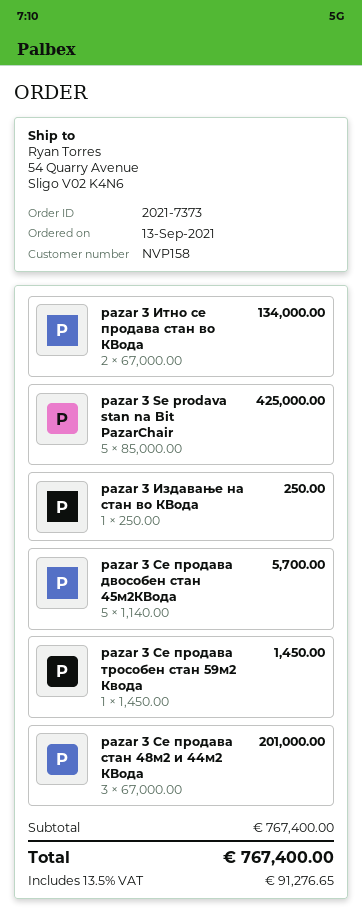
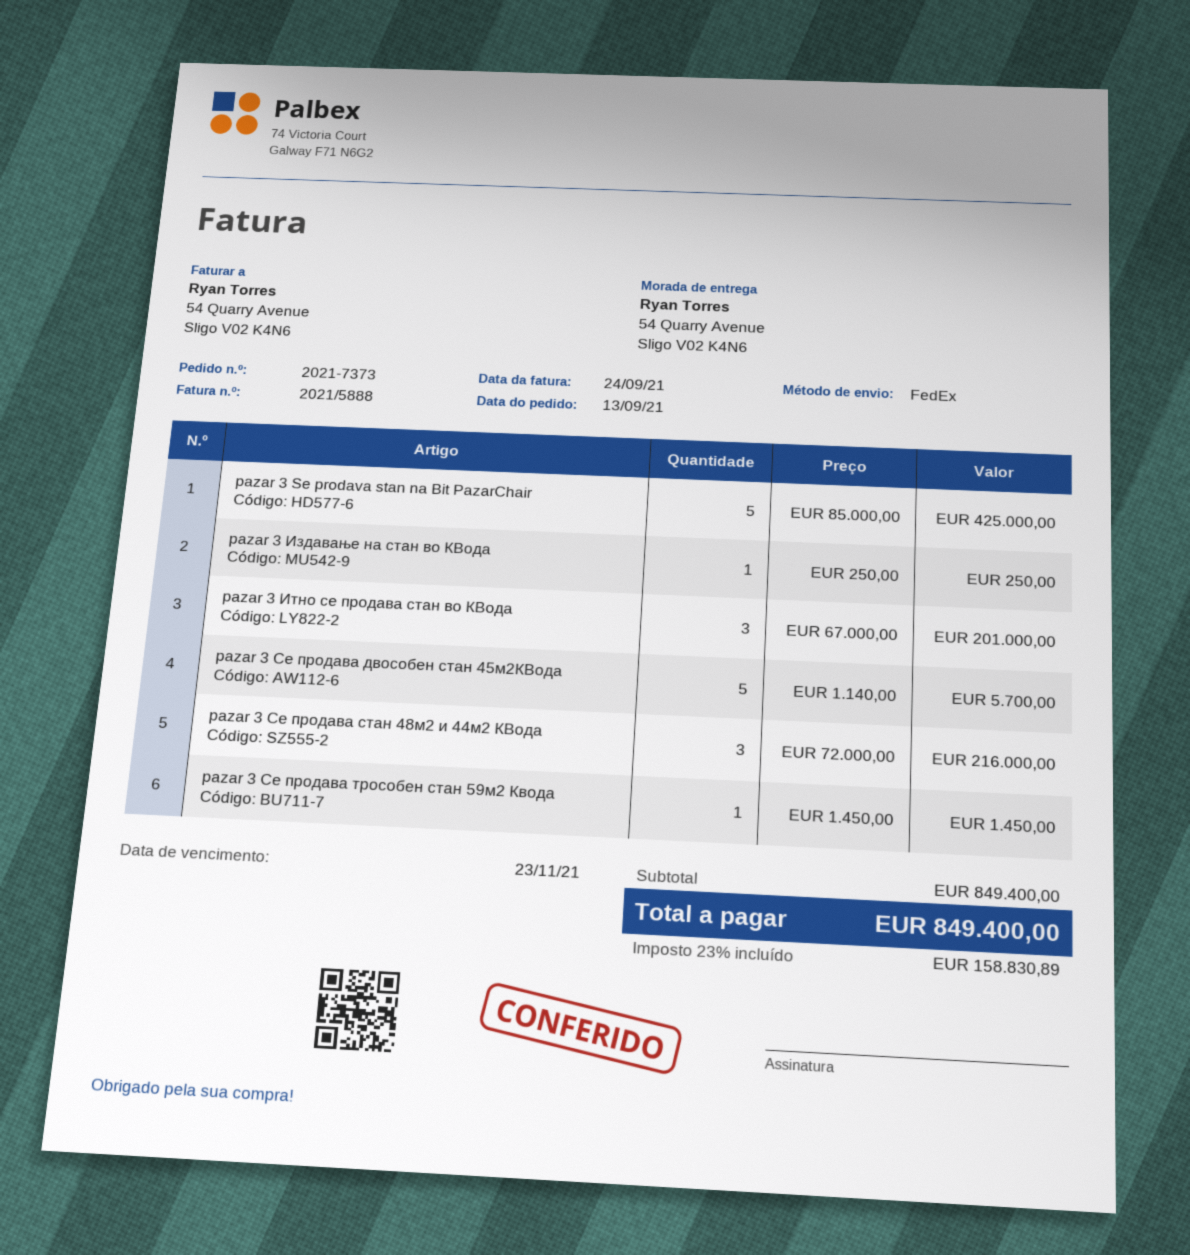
pazar 3 Итно се продава стан во КВода: 2 x 67000.00 = 134000.00 -> 3 x 67000.00 = 201000.00
pazar 3 Се продава стан 48м2 и 44м2 КВода: 3 x 67000.00 = 201000.00 -> 3 x 72000.00 = 216000.00
subtotal: 767400.00 -> 849400.00
tax: 13.5% = 91276.65 -> 23% = 158830.89
total: 767400.00 -> 849400.00

